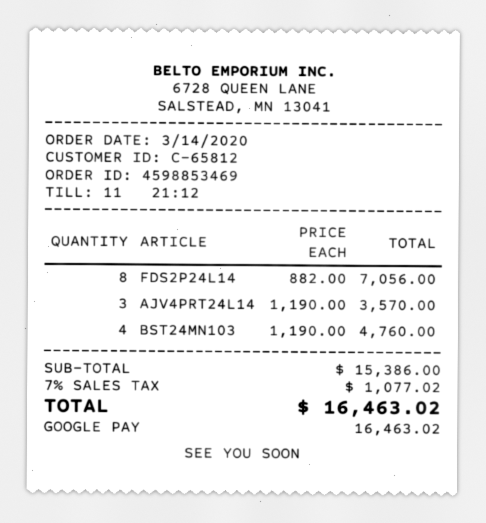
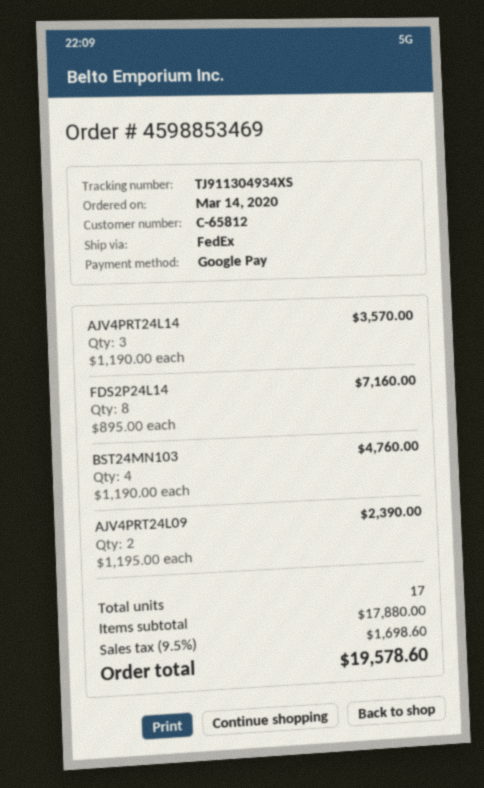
FDS2P24L14: 8 x 882.00 = 7056.00 -> 8 x 895.00 = 7160.00
AJV4PRT24L09: none -> 2 x 1195.00 = 2390.00
subtotal: 15386.00 -> 17880.00
tax: 7% = 1077.02 -> 9.5% = 1698.60
total: 16463.02 -> 19578.60

